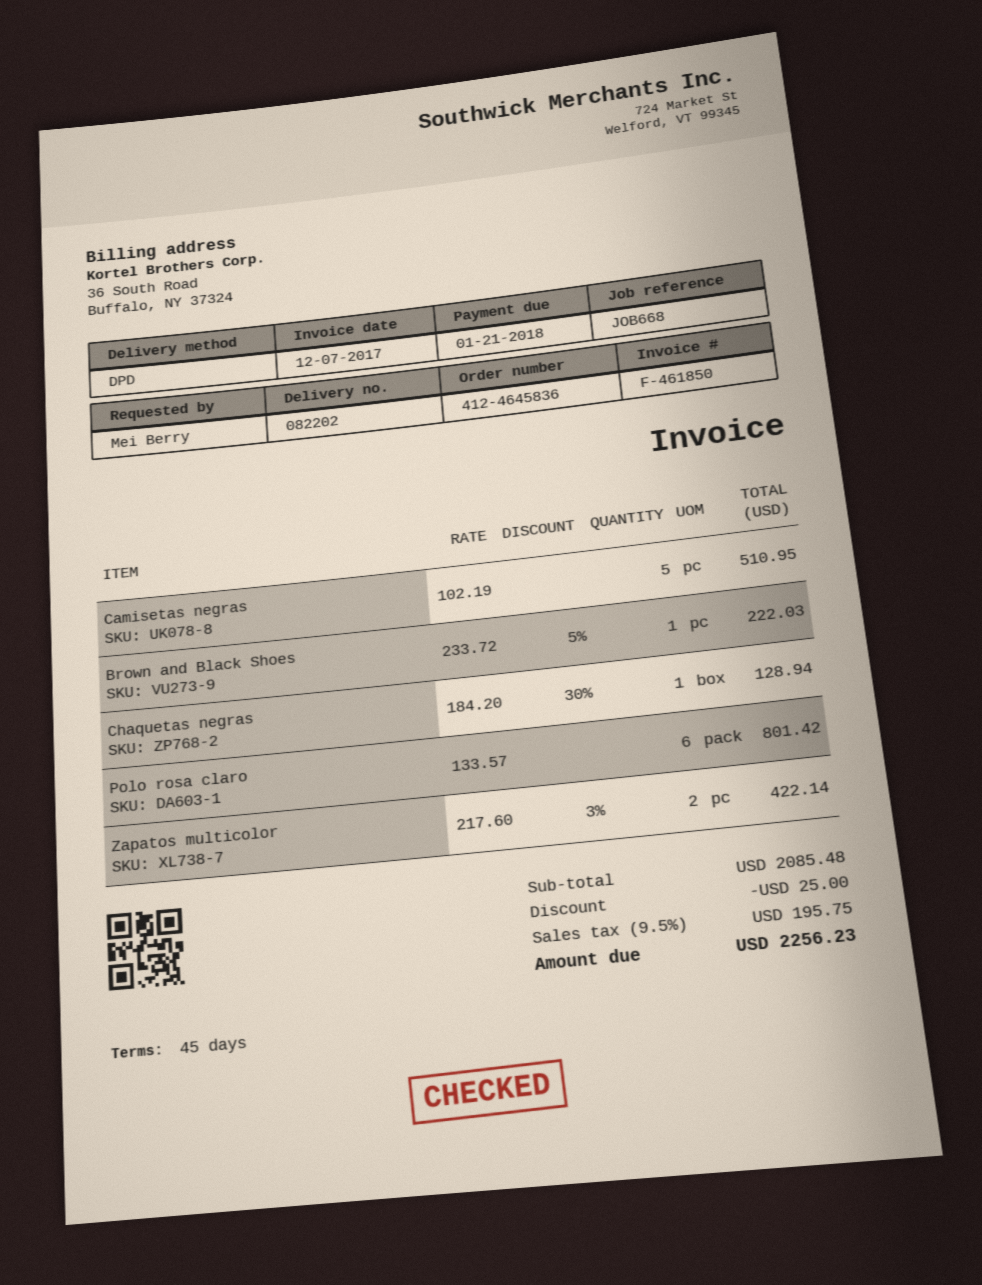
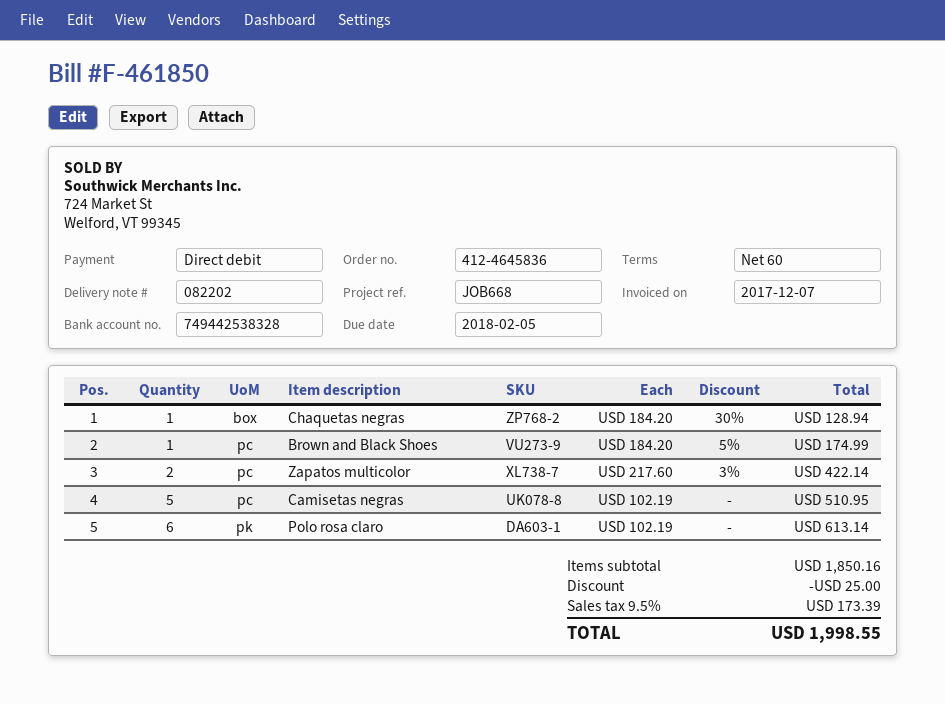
payment terms: 45 days -> 60 days
due date: 2018-01-21 -> 2018-02-05
Brown and Black Shoes: 1 x 233.72 - 5% = 222.03 -> 1 x 184.20 - 5% = 174.99
Polo rosa claro: 6 x 133.57 = 801.42 -> 6 x 102.19 = 613.14
subtotal: 2085.48 -> 1850.16
tax: 9.5% = 195.75 -> 9.5% = 173.39
total: 2256.23 -> 1998.55

